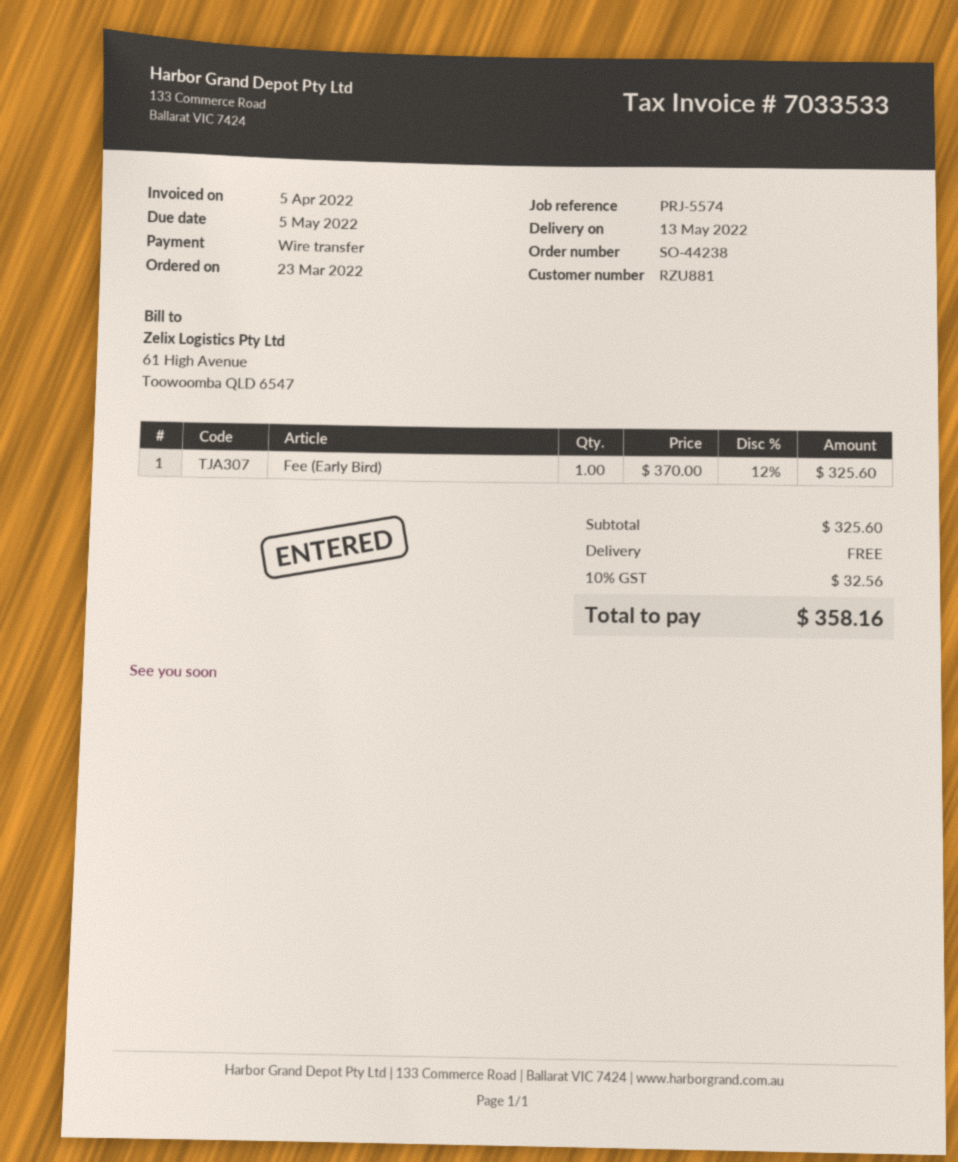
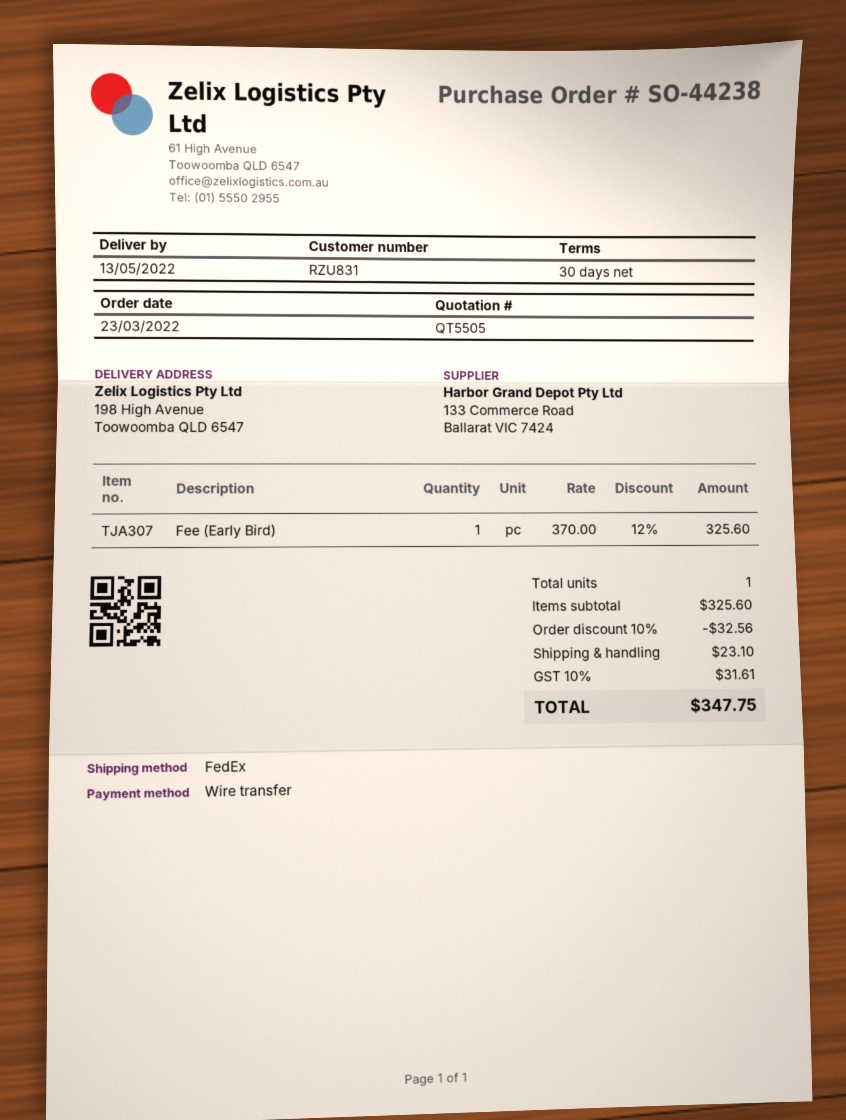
customer number: RZU881 -> RZU831
discount: none -> 10% = 32.56
shipping: 0.00 -> 23.10
tax: 10% = 32.56 -> 10% = 31.61
total: 358.16 -> 347.75

